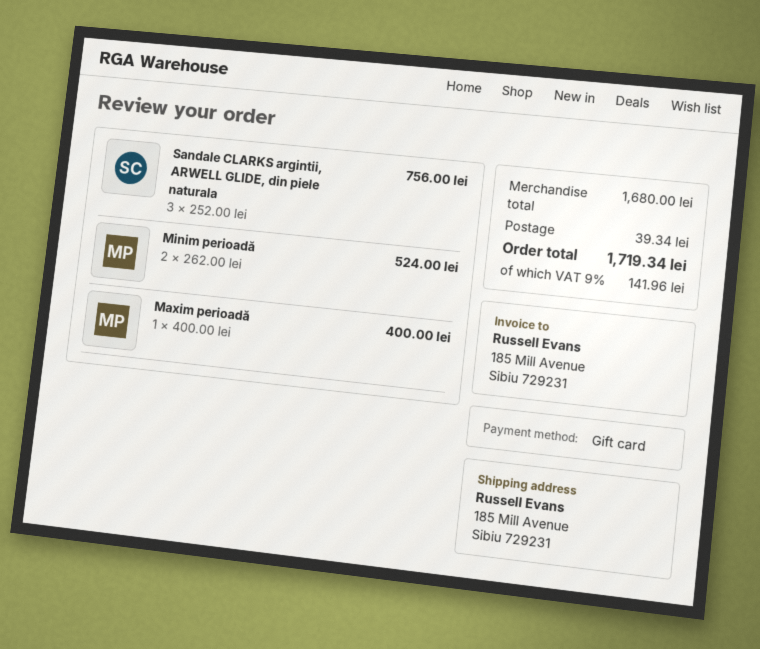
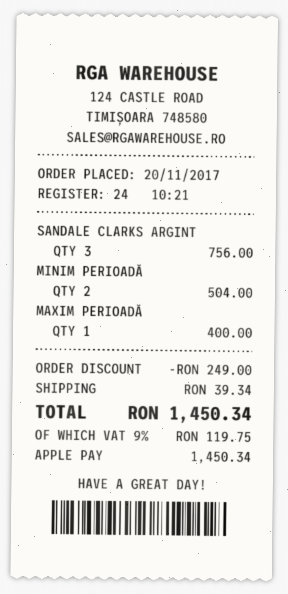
payment method: gift card -> Apple Pay
Minim perioadă: 2 for 524.00 -> 2 for 504.00
discount: none -> 249.00
tax: 9% = 141.96 -> 9% = 119.75
total: 1719.34 -> 1450.34

